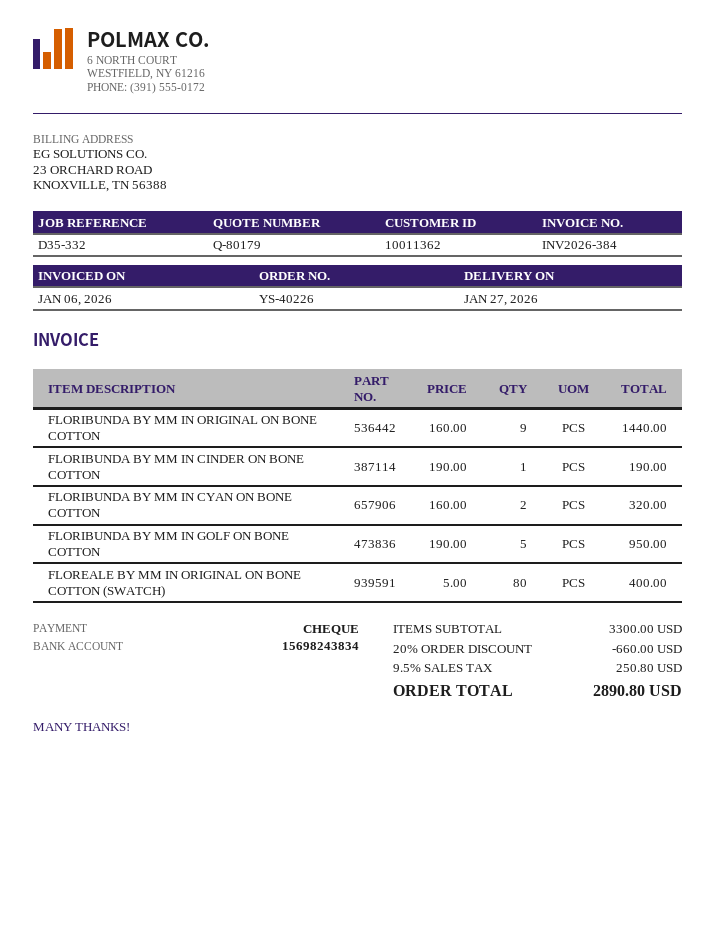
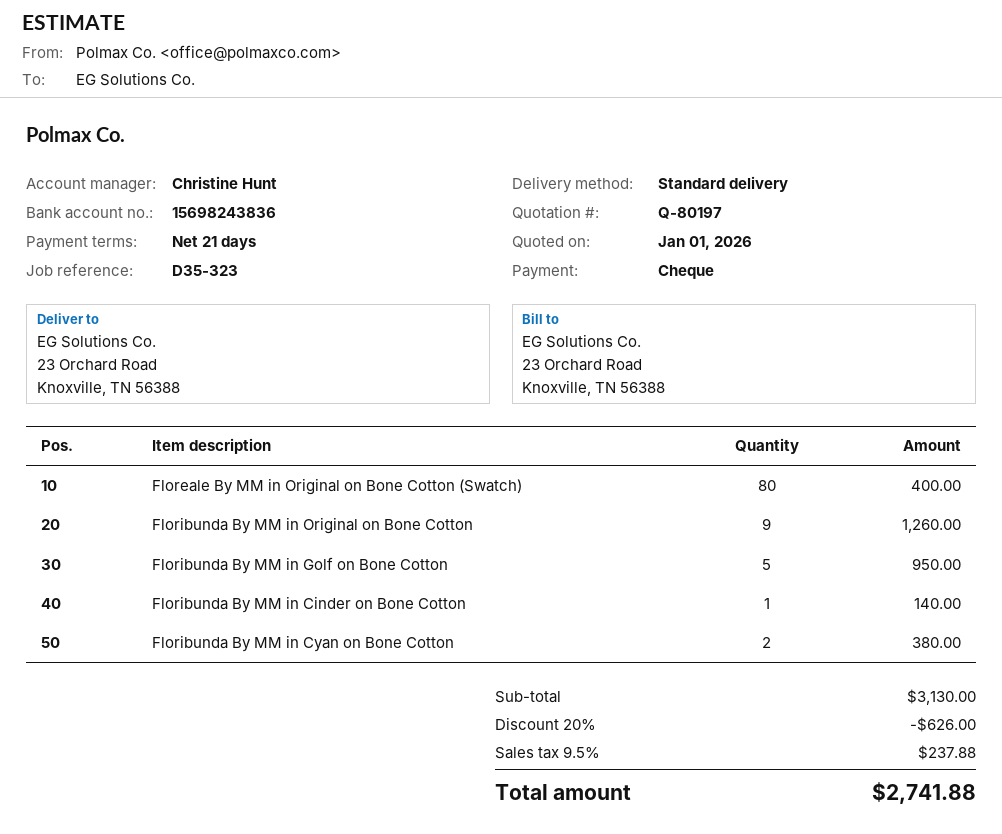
quote number: Q-80179 -> Q-80197
reference: D35-332 -> D35-323
bank account: 15698243834 -> 15698243836
FLORIBUNDA BY MM IN ORIGINAL ON BONE COTTON: 9 for 1440.00 -> 9 for 1260.00
FLORIBUNDA BY MM IN CINDER ON BONE COTTON: 1 for 190.00 -> 1 for 140.00
FLORIBUNDA BY MM IN CYAN ON BONE COTTON: 2 for 320.00 -> 2 for 380.00
subtotal: 3300.00 -> 3130.00
discount: 20% = 660.00 -> 20% = 626.00
tax: 9.5% = 250.80 -> 9.5% = 237.88
total: 2890.80 -> 2741.88

